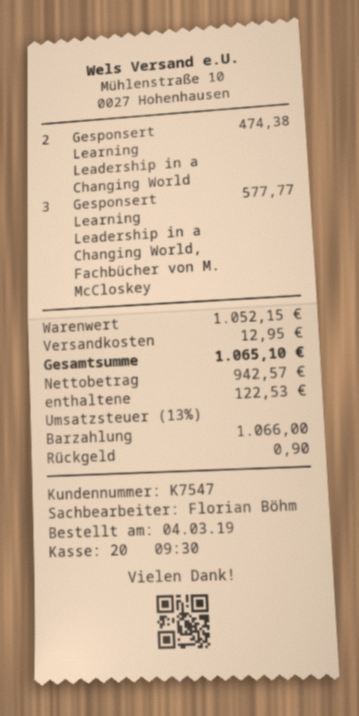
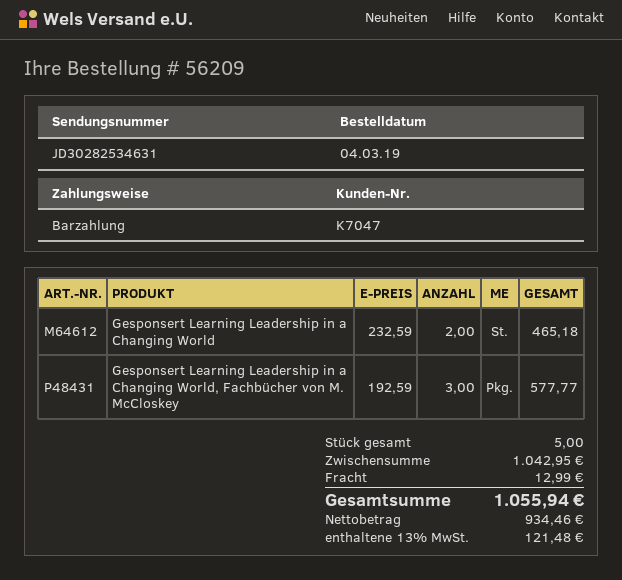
customer number: K7547 -> K7047
Gesponsert Learning Leadership in a Changing World: 2 for 474.38 -> 2 for 465.18
subtotal: 1052.15 -> 1042.95
shipping: 12.95 -> 12.99
net: 942.57 -> 934.46
tax: 13% = 122.53 -> 13% = 121.48
total: 1065.10 -> 1055.94

